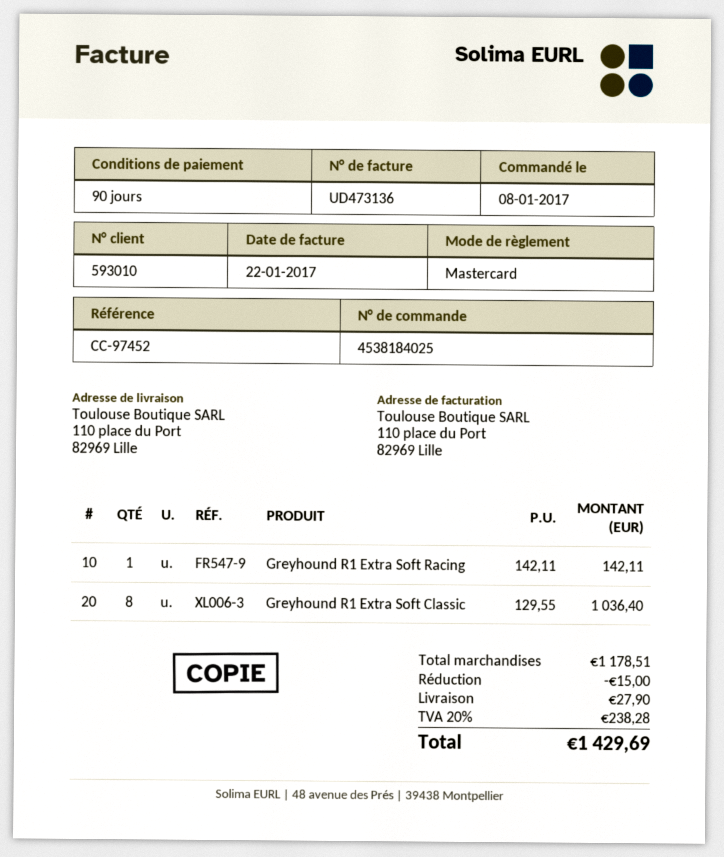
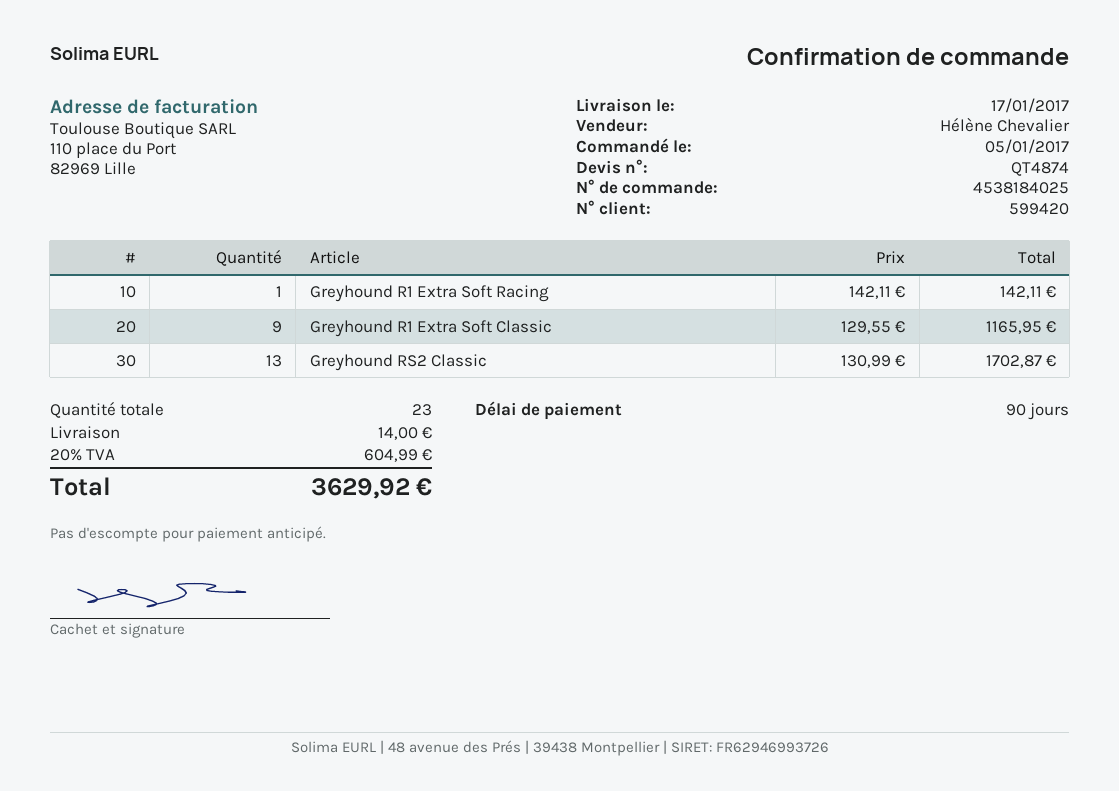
order date: 2017-01-08 -> 2017-01-05
customer number: 593010 -> 599420
Greyhound R1 Extra Soft Classic: 8 x 129.55 = 1036.40 -> 9 x 129.55 = 1165.95
Greyhound RS2 Classic: none -> 13 x 130.99 = 1702.87
discount: 15.00 -> none
shipping: 27.90 -> 14.00
tax: 20% = 238.28 -> 20% = 604.99
total: 1429.69 -> 3629.92

